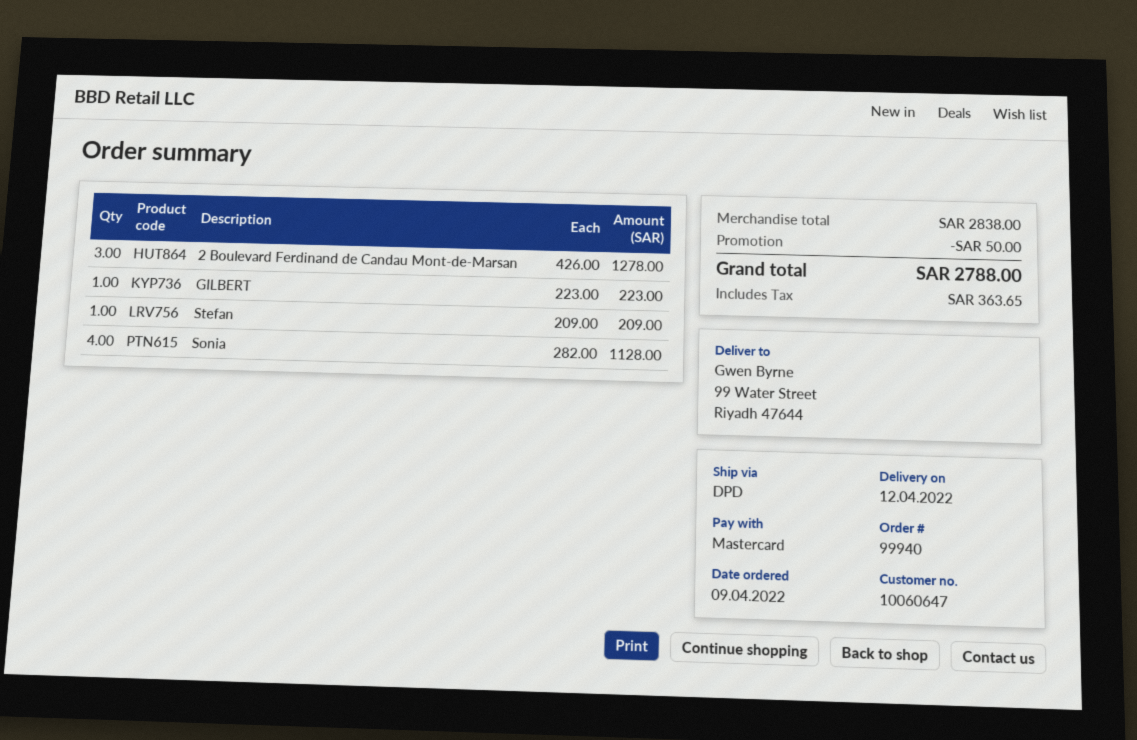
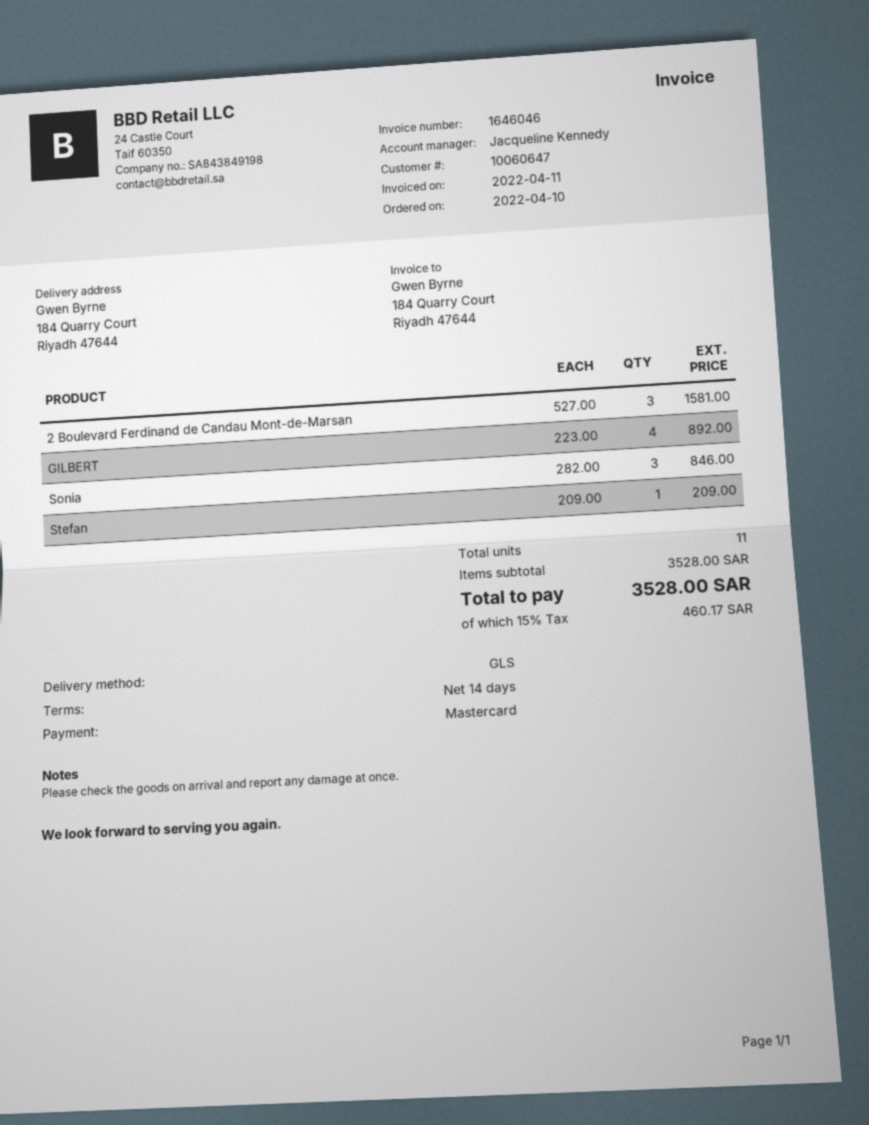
order date: 2022-04-09 -> 2022-04-10
shipping method: DPD -> GLS
ship to: 99 Water Street, Riyadh 47644 -> 184 Quarry Court, Riyadh 47644
2 Boulevard Ferdinand de Candau Mont-de-Marsan: 3 x 426.00 = 1278.00 -> 3 x 527.00 = 1581.00
GILBERT: 1 x 223.00 = 223.00 -> 4 x 223.00 = 892.00
Sonia: 4 x 282.00 = 1128.00 -> 3 x 282.00 = 846.00
subtotal: 2838.00 -> 3528.00
discount: 50.00 -> none
tax: 363.65 -> 460.17
total: 2788.00 -> 3528.00

